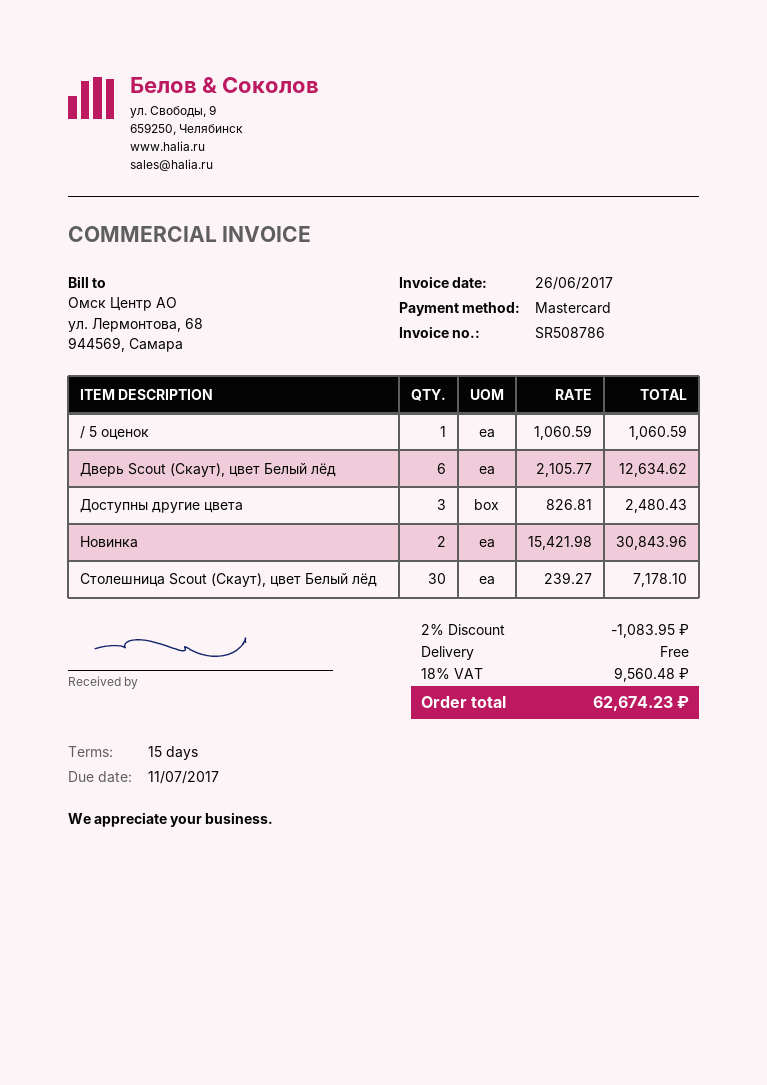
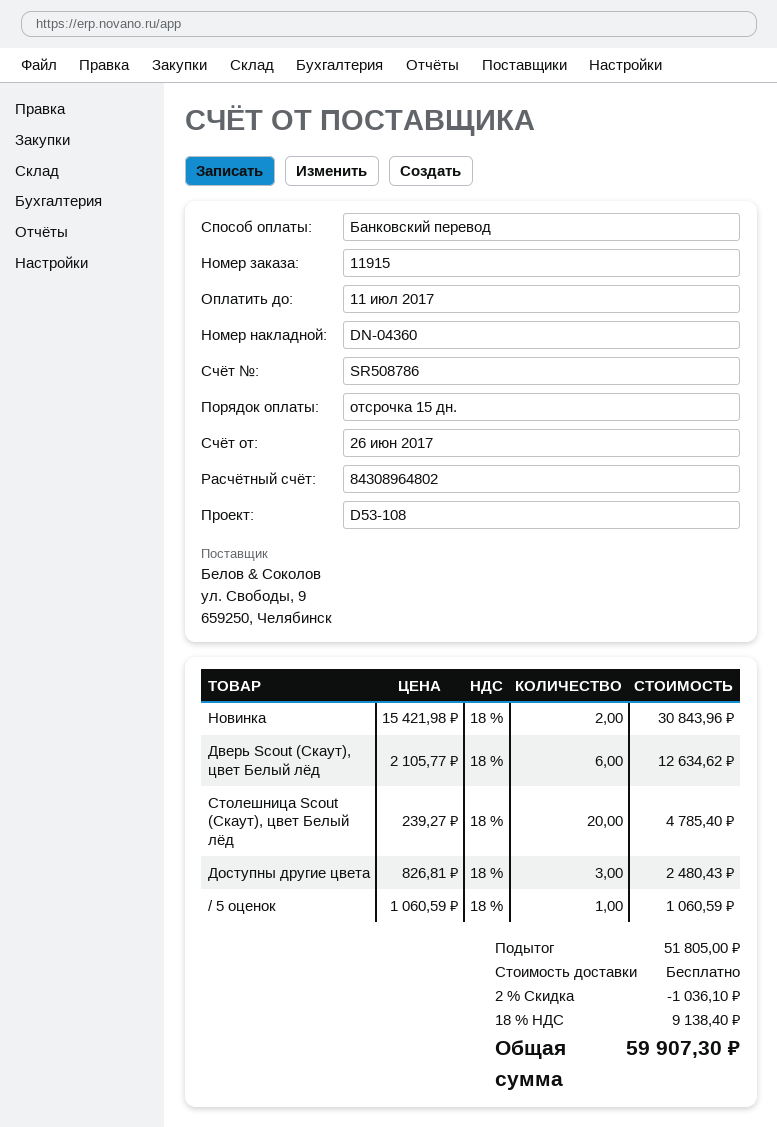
payment method: Mastercard -> bank transfer
Столешница Scout (Скаут), цвет Белый лёд: 30 x 239.27 = 7178.10 -> 20 x 239.27 = 4785.40
discount: 2% = 1083.95 -> 2% = 1036.10
tax: 18% = 9560.48 -> 18% = 9138.40
total: 62674.23 -> 59907.30

